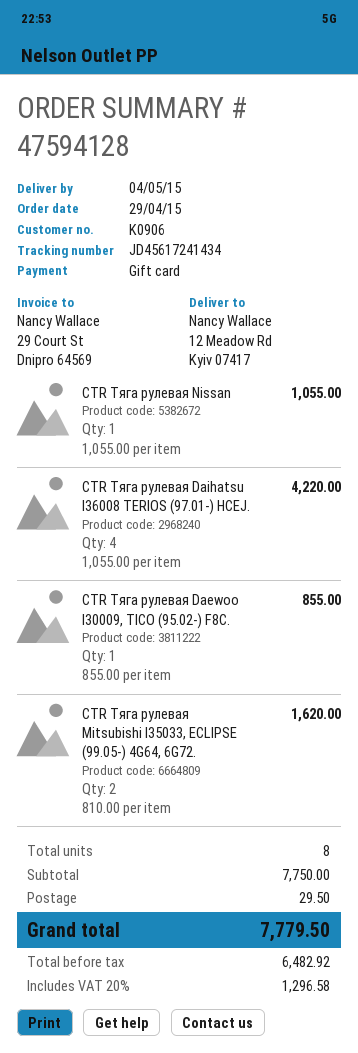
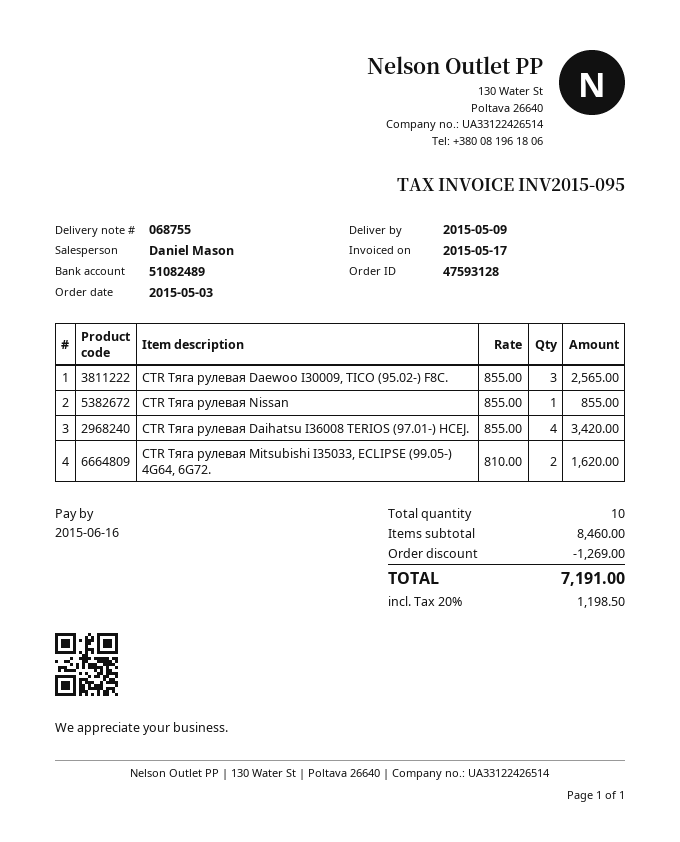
order number: 47594128 -> 47593128
order date: 2015-04-29 -> 2015-05-03
delivery date: 2015-05-04 -> 2015-05-09
CTR Тяга рулевая Nissan: 1 x 1055.00 = 1055.00 -> 1 x 855.00 = 855.00
CTR Тяга рулевая Daihatsu I36008 TERIOS (97.01-) HCEJ.: 4 x 1055.00 = 4220.00 -> 4 x 855.00 = 3420.00
CTR Тяга рулевая Daewoo I30009, TICO (95.02-) F8C.: 1 x 855.00 = 855.00 -> 3 x 855.00 = 2565.00
total quantity: 8 -> 10
subtotal: 7750.00 -> 8460.00
discount: none -> 1269.00
shipping: 29.50 -> none
tax: 20% = 1296.58 -> 20% = 1198.50
total: 7779.50 -> 7191.00

